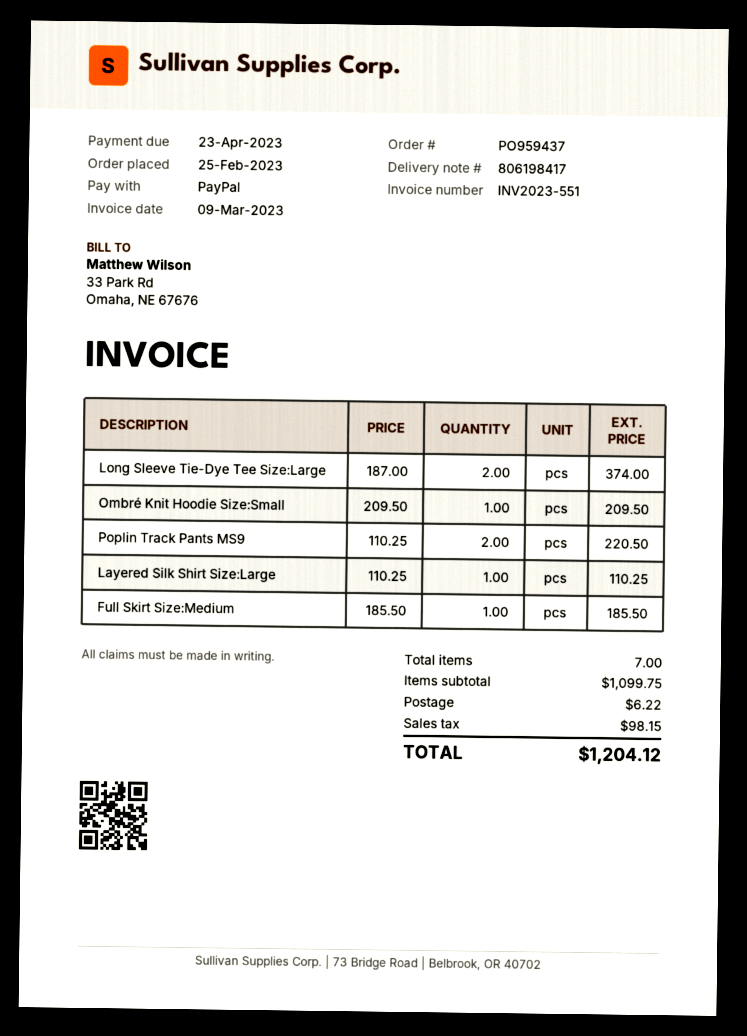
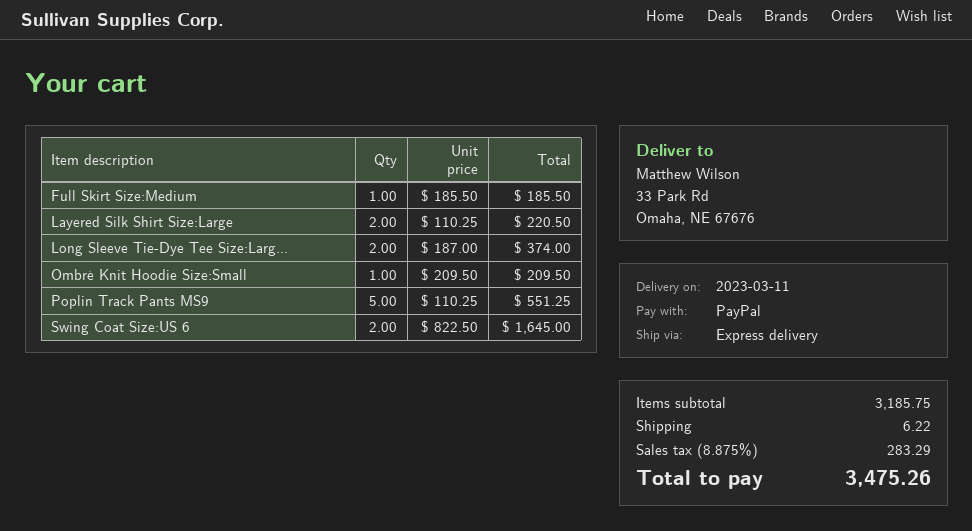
Poplin Track Pants MS9: 2 x 110.25 = 220.50 -> 5 x 110.25 = 551.25
Layered Silk Shirt Size:Large: 1 x 110.25 = 110.25 -> 2 x 110.25 = 220.50
Swing Coat Size:US 6: none -> 2 x 822.50 = 1645.00
subtotal: 1099.75 -> 3185.75
tax: 98.15 -> 283.29
total: 1204.12 -> 3475.26

